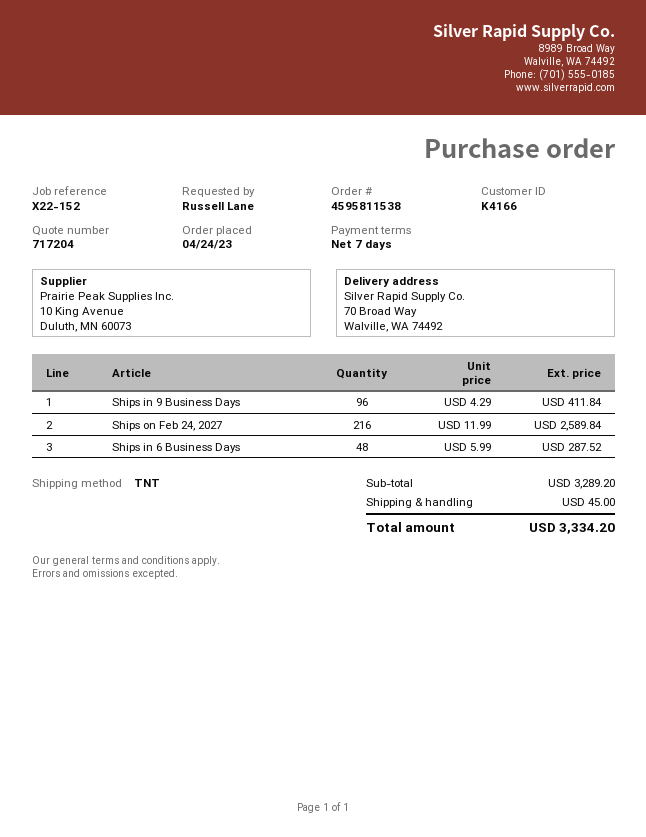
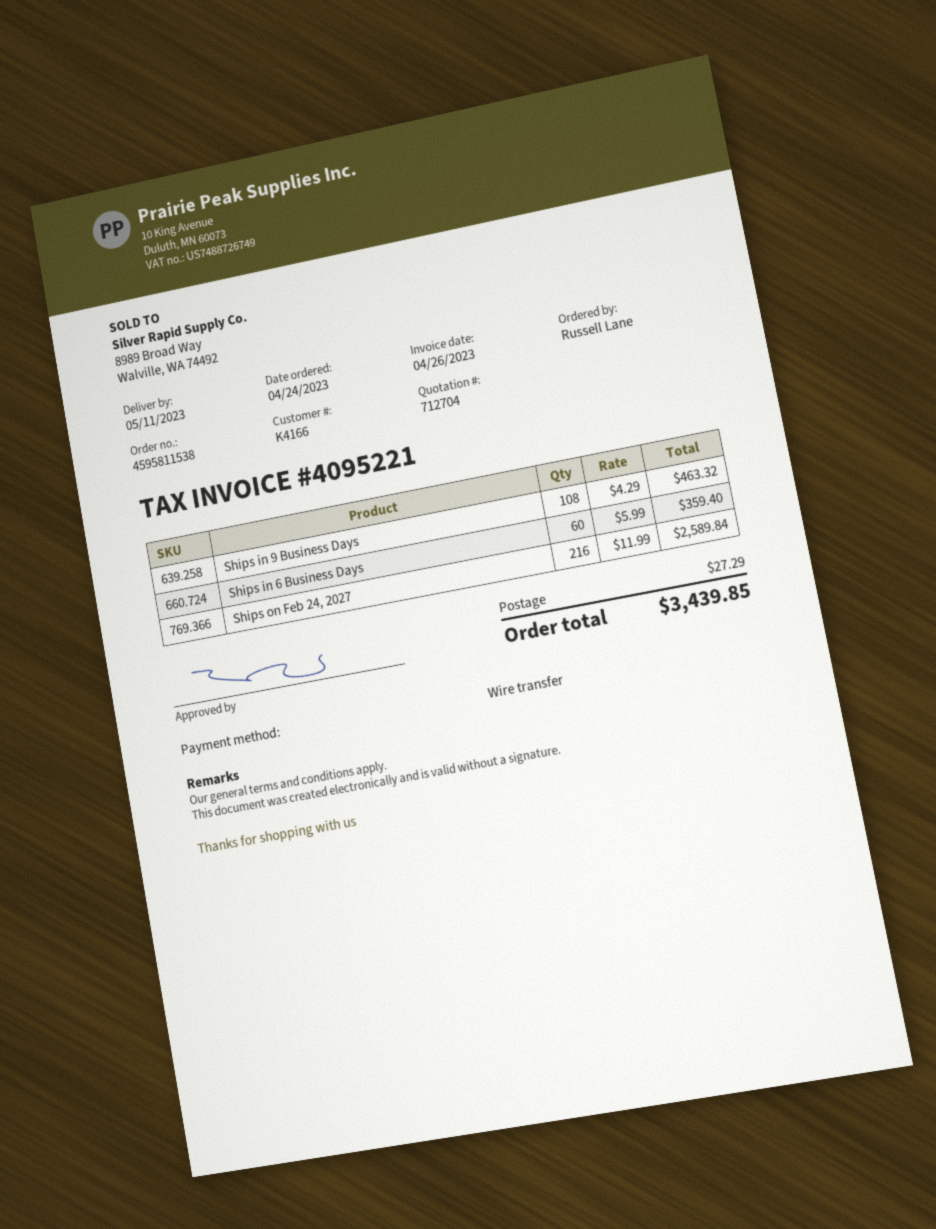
quote number: 717204 -> 712704
Ships in 9 Business Days: 96 x 4.29 = 411.84 -> 108 x 4.29 = 463.32
Ships in 6 Business Days: 48 x 5.99 = 287.52 -> 60 x 5.99 = 359.40
shipping: 45.00 -> 27.29
total: 3334.20 -> 3439.85

